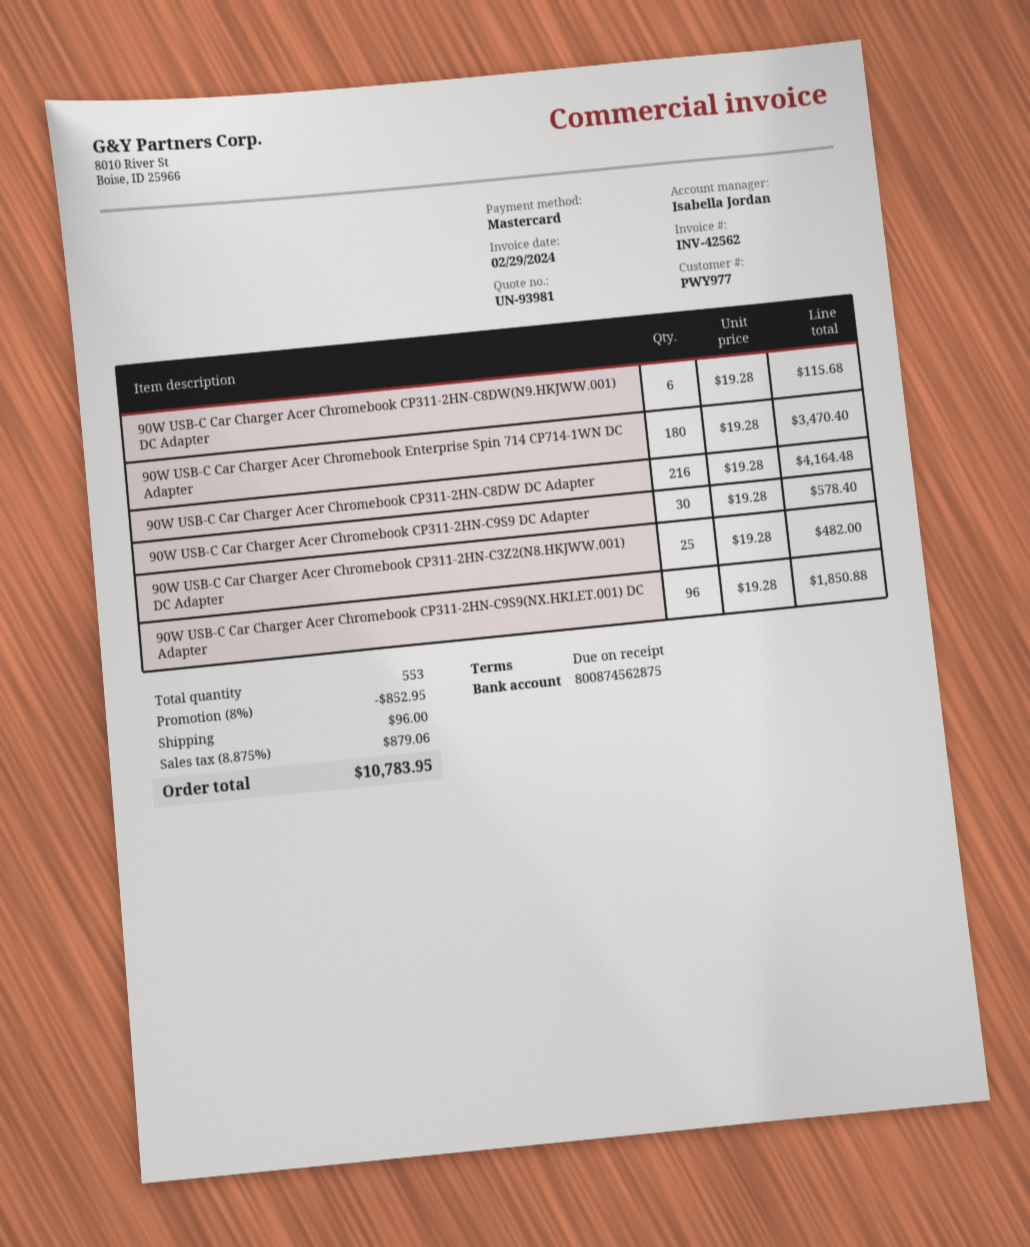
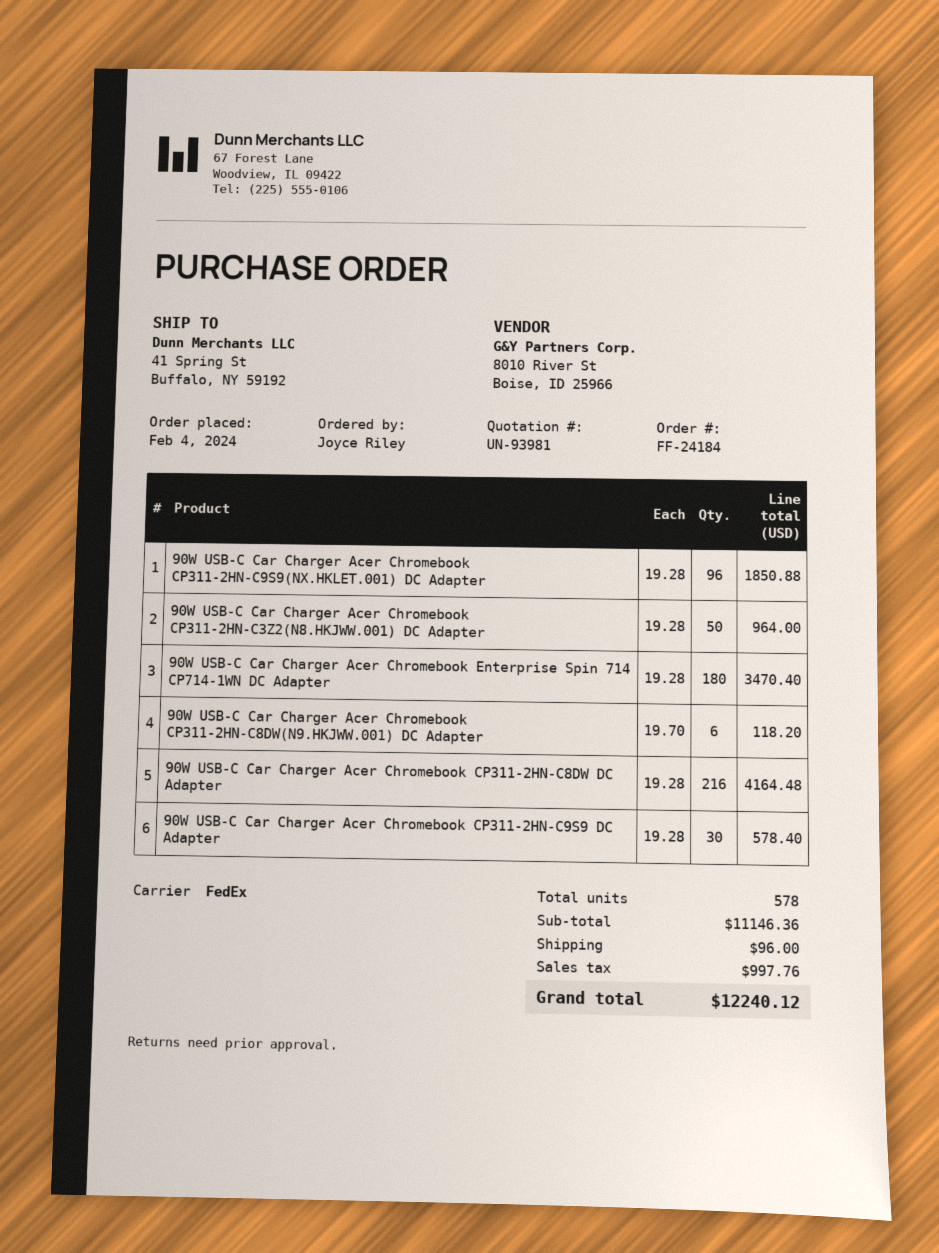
90W USB-C Car Charger Acer Chromebook CP311-2HN-C8DW(N9.HKJWW.001) DC Adapter: 6 x 19.28 = 115.68 -> 6 x 19.70 = 118.20
90W USB-C Car Charger Acer Chromebook CP311-2HN-C3Z2(N8.HKJWW.001) DC Adapter: 25 x 19.28 = 482.00 -> 50 x 19.28 = 964.00
total quantity: 553 -> 578
discount: 8% = 852.95 -> none
tax: 879.06 -> 997.76
total: 10783.95 -> 12240.12

